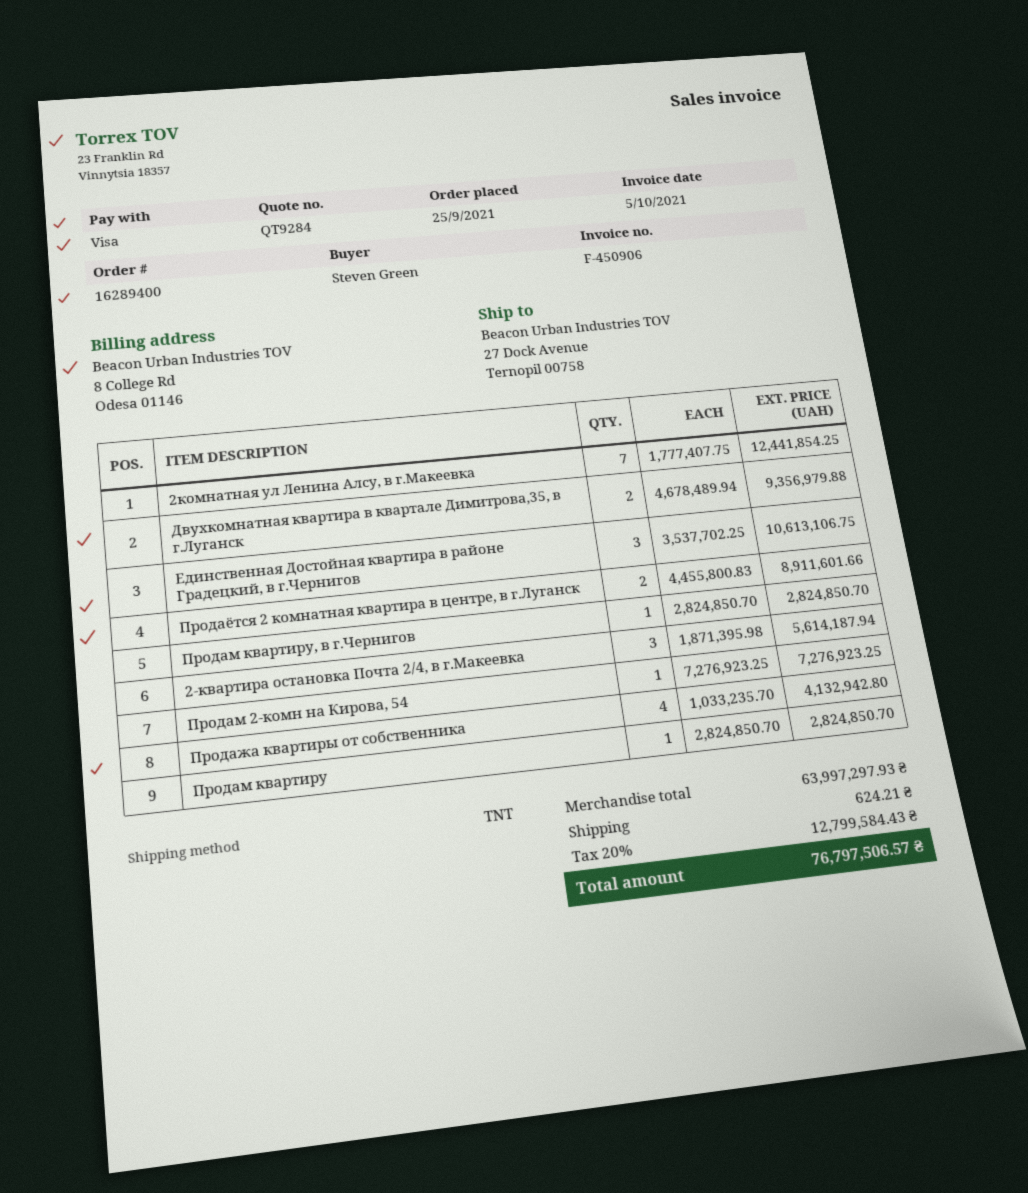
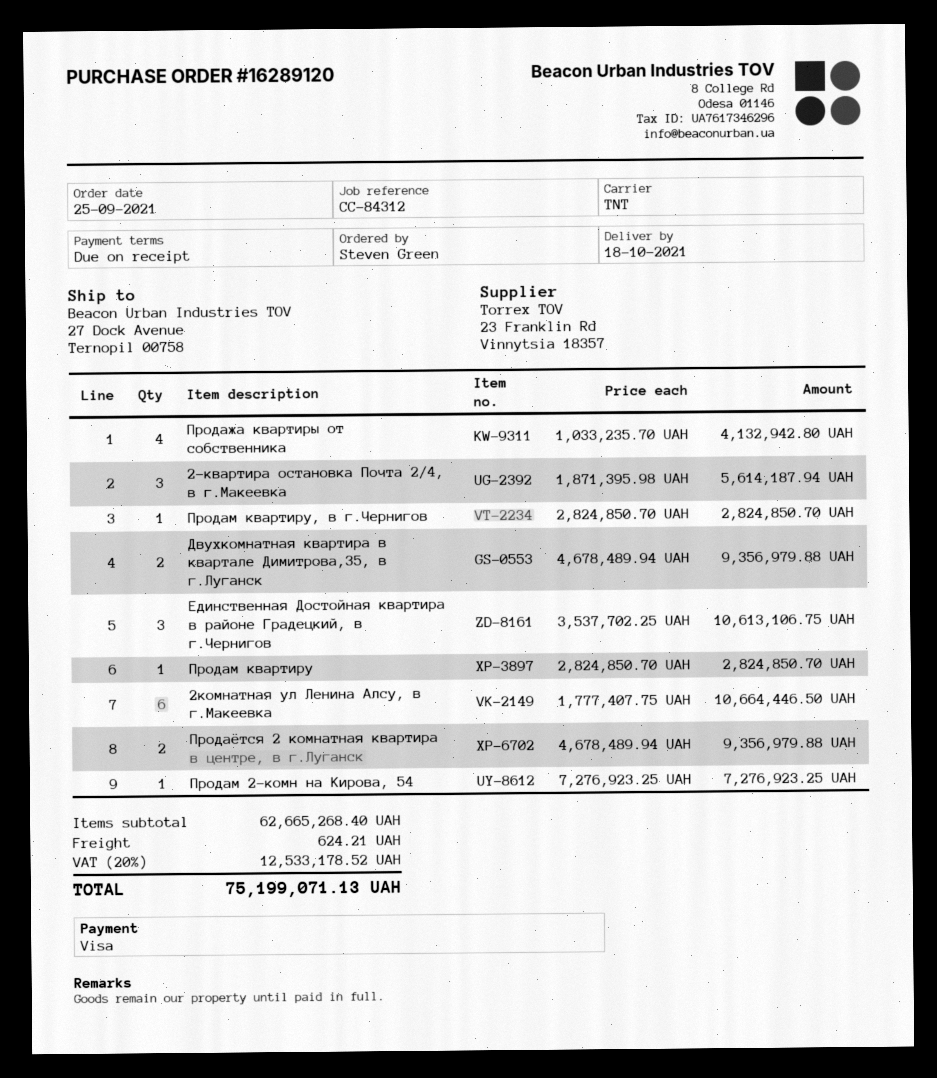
order number: 16289400 -> 16289120
2комнатная ул Ленина Алсу, в г.Макеевка: 7 x 1777407.75 = 12441854.25 -> 6 x 1777407.75 = 10664446.50
Продаётся 2 комнатная квартира в центре, в г.Луганск: 2 x 4455800.83 = 8911601.66 -> 2 x 4678489.94 = 9356979.88
subtotal: 63997297.93 -> 62665268.40
tax: 20% = 12799584.43 -> 20% = 12533178.52
total: 76797506.57 -> 75199071.13

